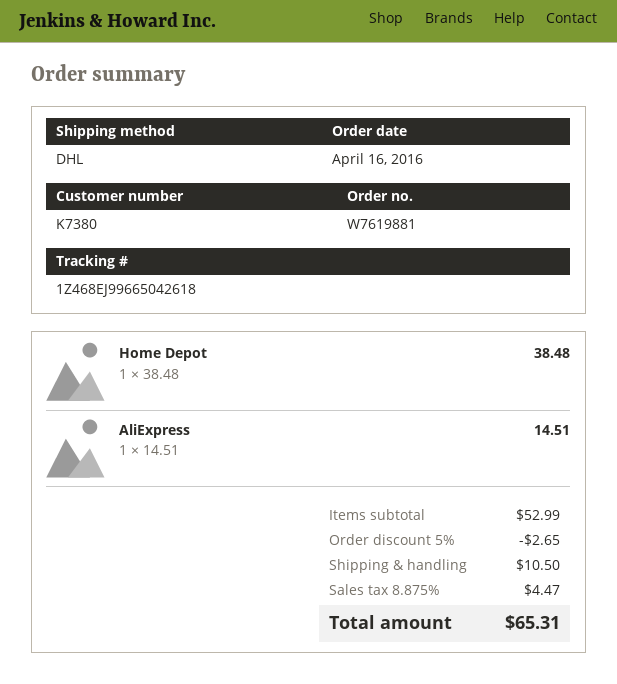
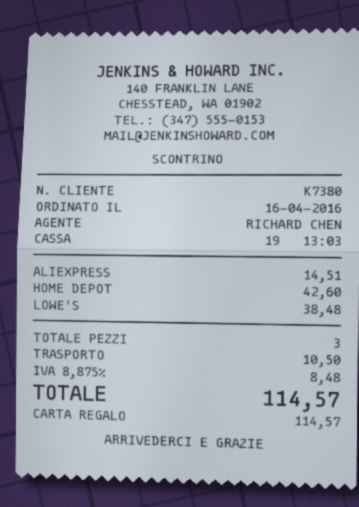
Home Depot: 1 x 38.48 = 38.48 -> 1 x 42.60 = 42.60
LOWE'S: none -> 1 x 38.48 = 38.48
discount: 5% = 2.65 -> none
tax: 8.875% = 4.47 -> 8.875% = 8.48
total: 65.31 -> 114.57

